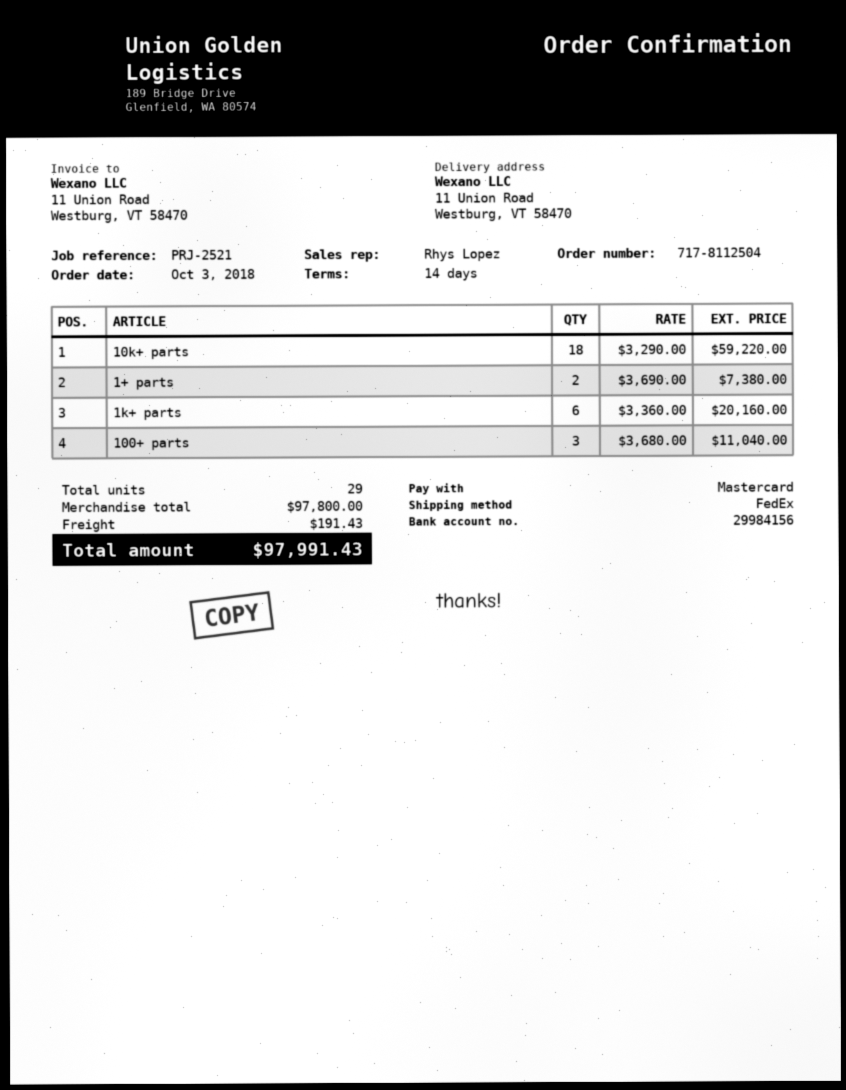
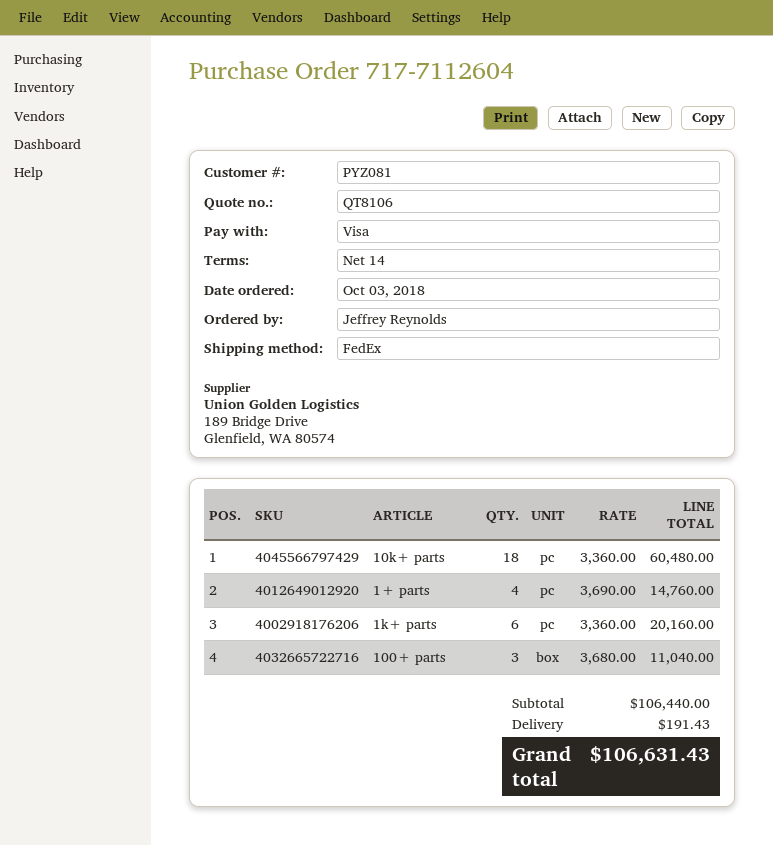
order number: 717-8112504 -> 717-7112604
payment method: Mastercard -> Visa
10k+ parts: 18 x 3290.00 = 59220.00 -> 18 x 3360.00 = 60480.00
1+ parts: 2 x 3690.00 = 7380.00 -> 4 x 3690.00 = 14760.00
subtotal: 97800.00 -> 106440.00
total: 97991.43 -> 106631.43

